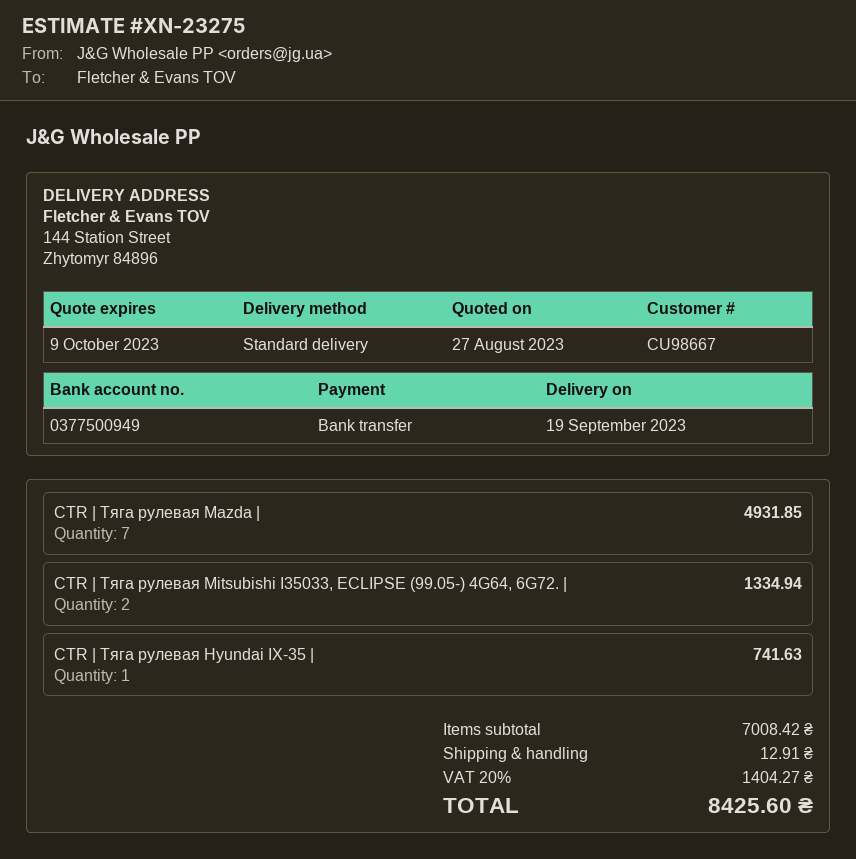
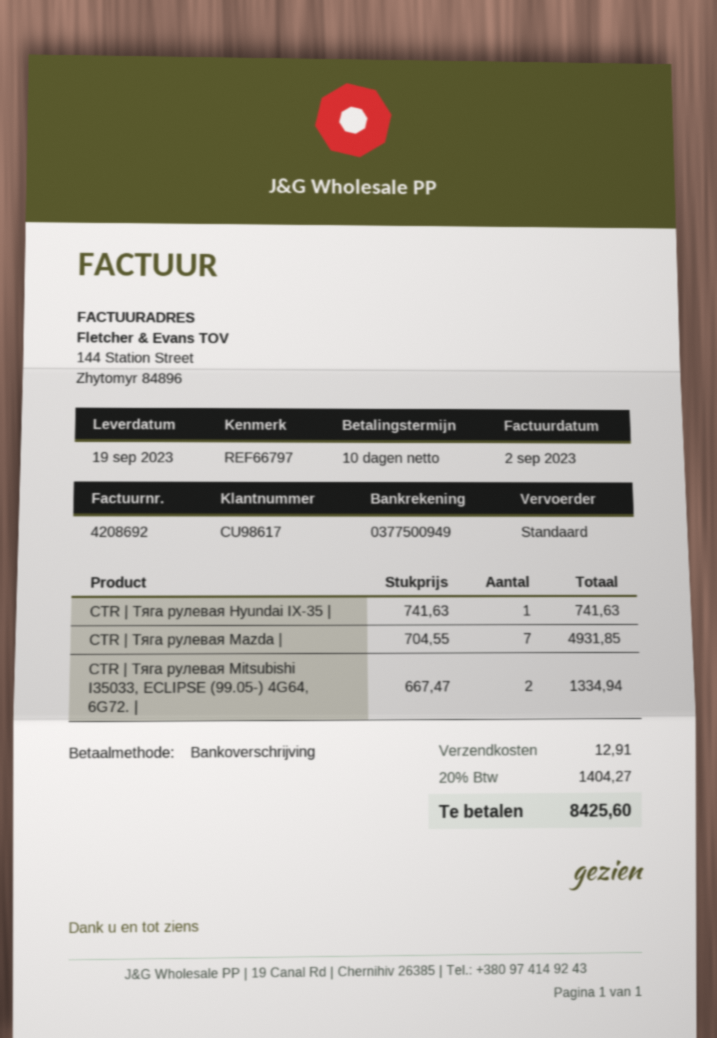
customer number: CU98667 -> CU98617

